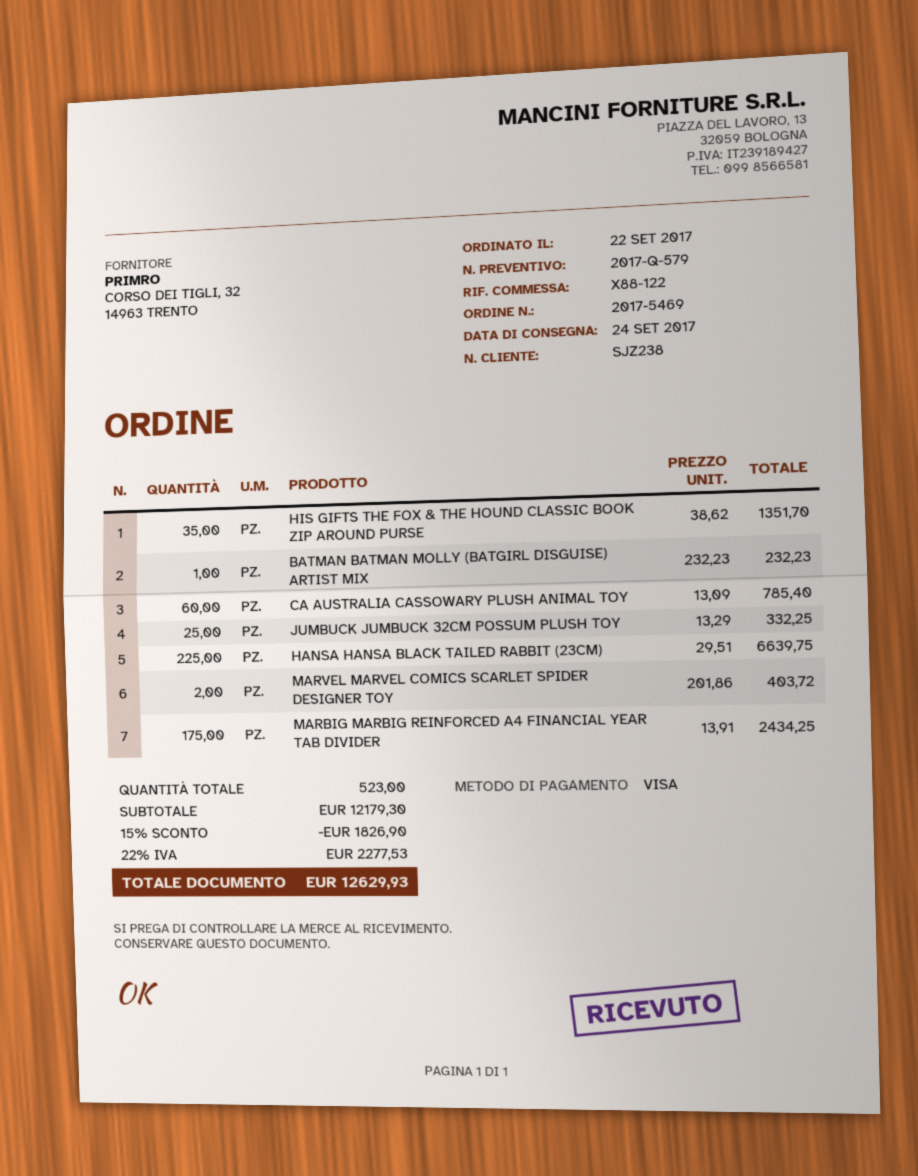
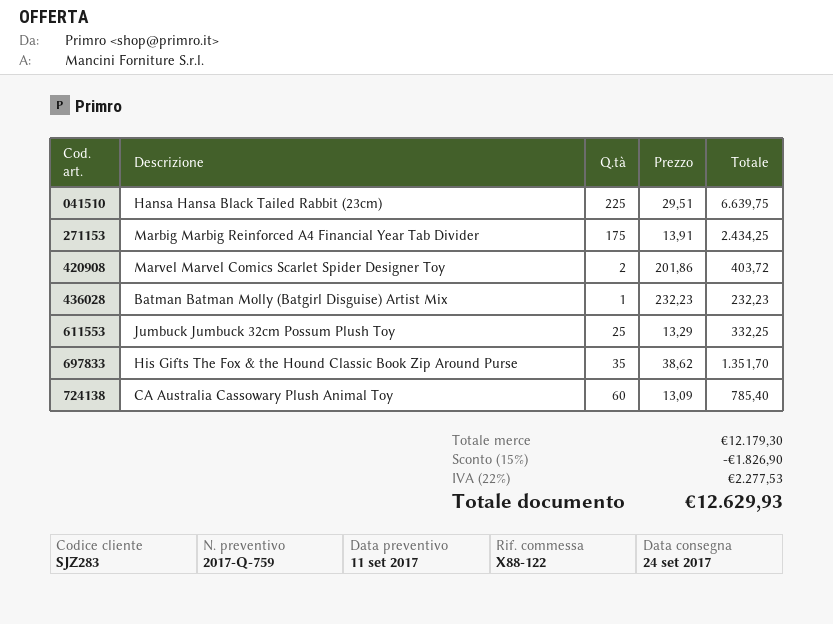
quote number: 2017-Q-579 -> 2017-Q-759
customer number: SJZ238 -> SJZ283

